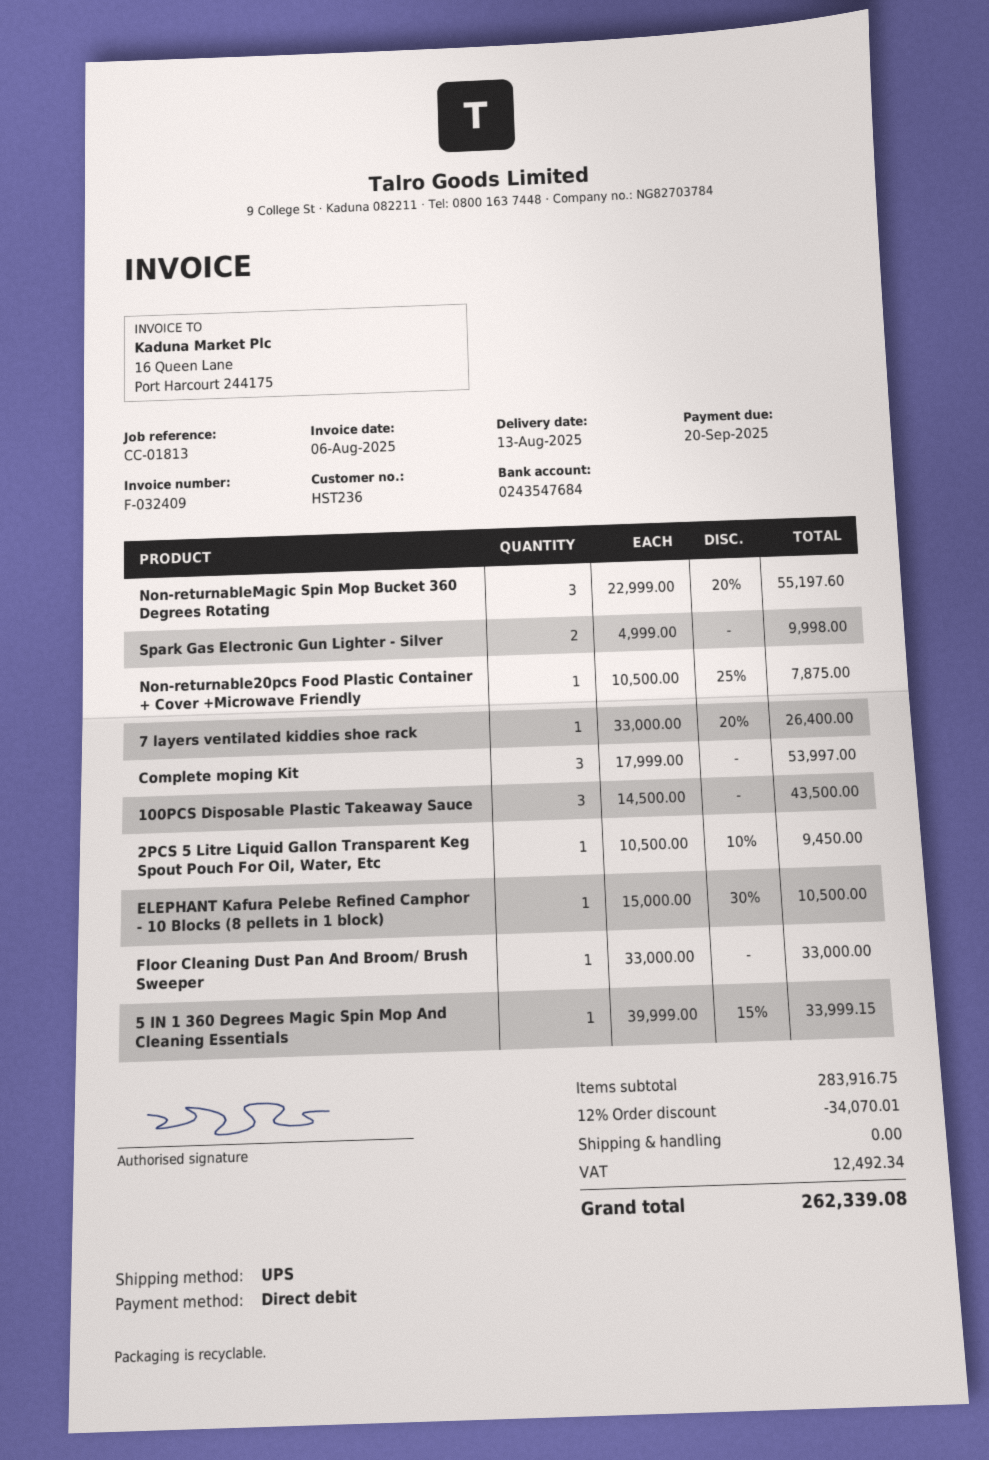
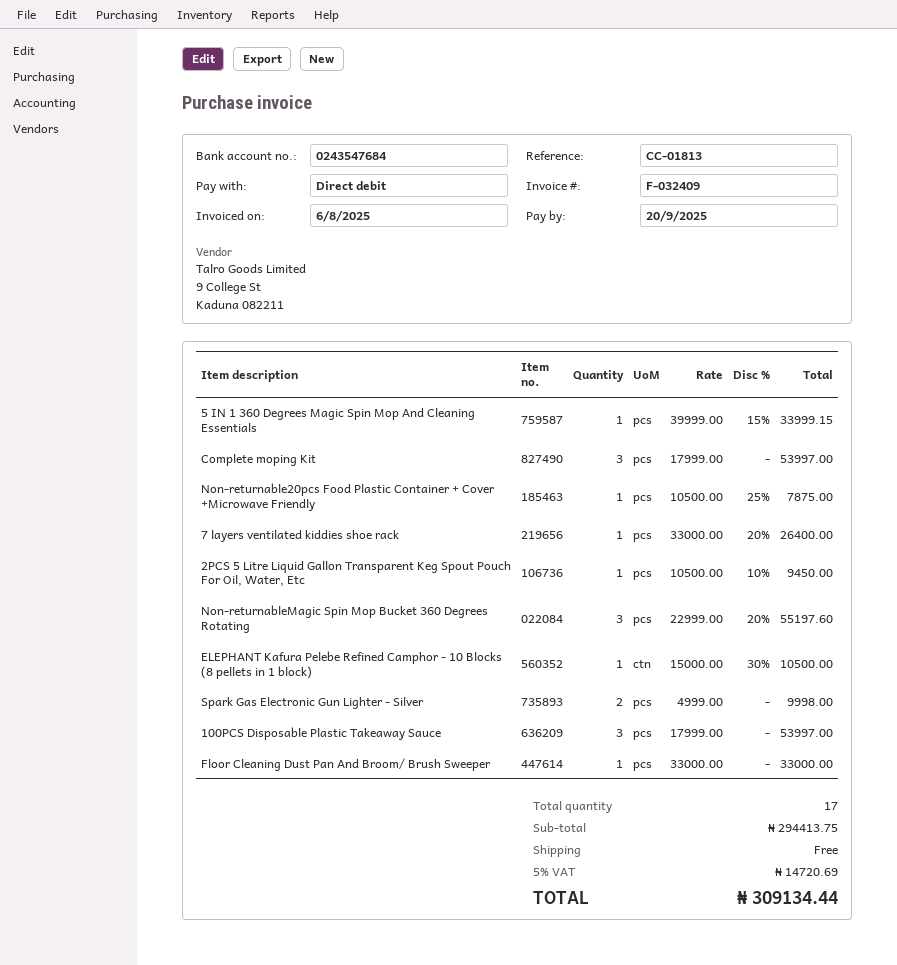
100PCS Disposable Plastic Takeaway Sauce: 3 x 14500.00 = 43500.00 -> 3 x 17999.00 = 53997.00
subtotal: 283916.75 -> 294413.75
discount: 12% = 34070.01 -> none
tax: 12492.34 -> 14720.69
total: 262339.08 -> 309134.44

